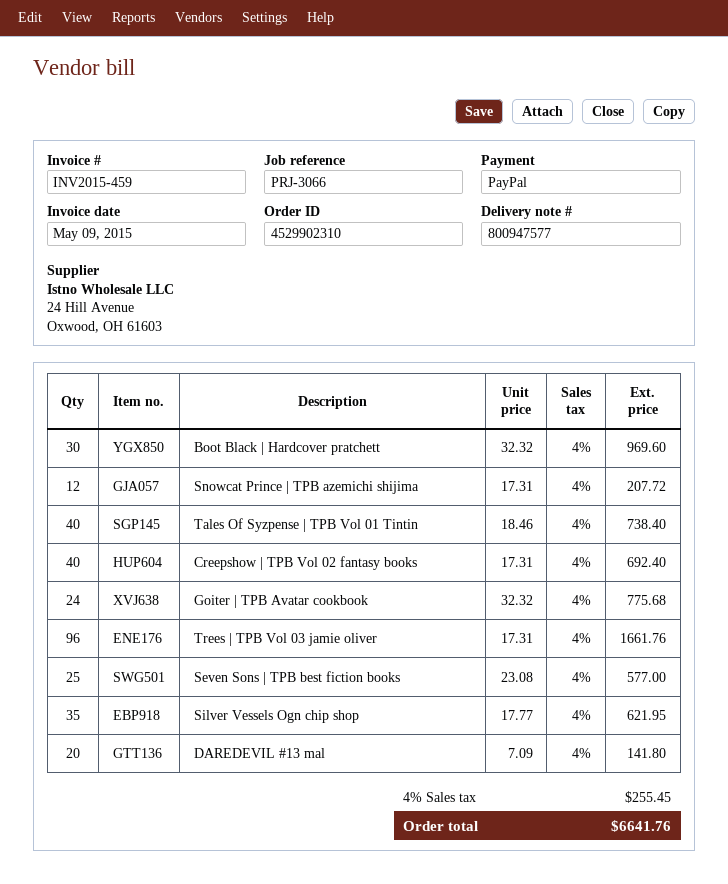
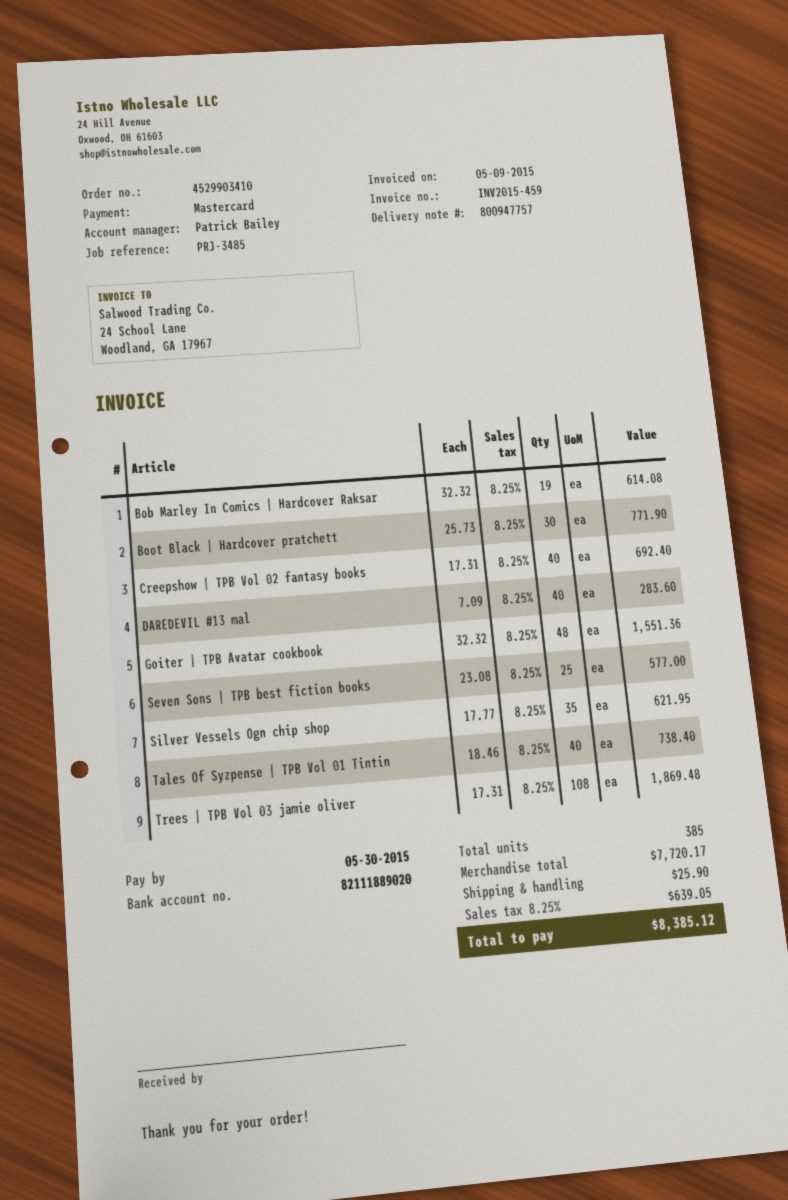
order number: 4529902310 -> 4529903410
delivery note number: 800947577 -> 800947757
reference: PRJ-3066 -> PRJ-3485
payment method: PayPal -> Mastercard
Boot Black | Hardcover pratchett: 30 x 32.32 = 969.60 -> 30 x 25.73 = 771.90
Snowcat Prince | TPB azemichi shijima: 12 x 17.31 = 207.72 -> none
Goiter | TPB Avatar cookbook: 24 x 32.32 = 775.68 -> 48 x 32.32 = 1551.36
Trees | TPB Vol 03 jamie oliver: 96 x 17.31 = 1661.76 -> 108 x 17.31 = 1869.48
DAREDEVIL #13 mal: 20 x 7.09 = 141.80 -> 40 x 7.09 = 283.60
Bob Marley In Comics | Hardcover Raksar: none -> 19 x 32.32 = 614.08
shipping: none -> 25.90
tax: 4% = 255.45 -> 8.25% = 639.05
total: 6641.76 -> 8385.12

